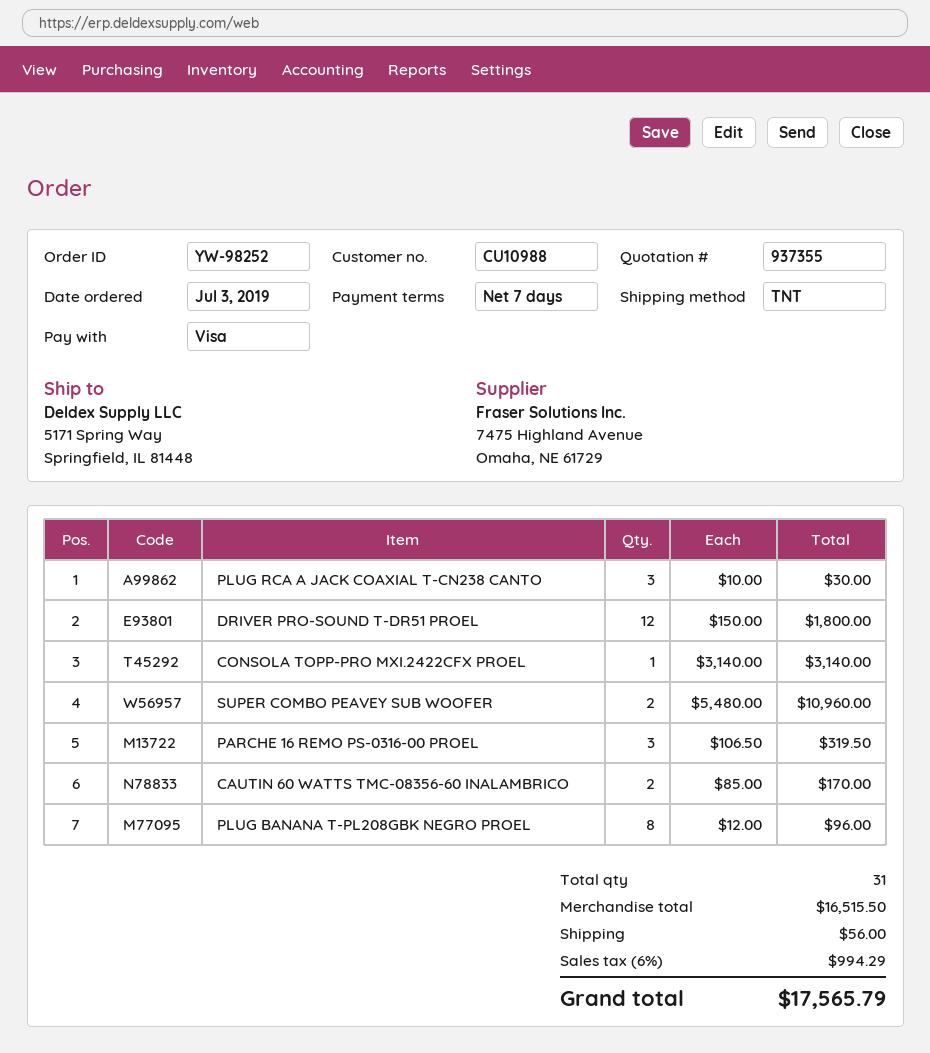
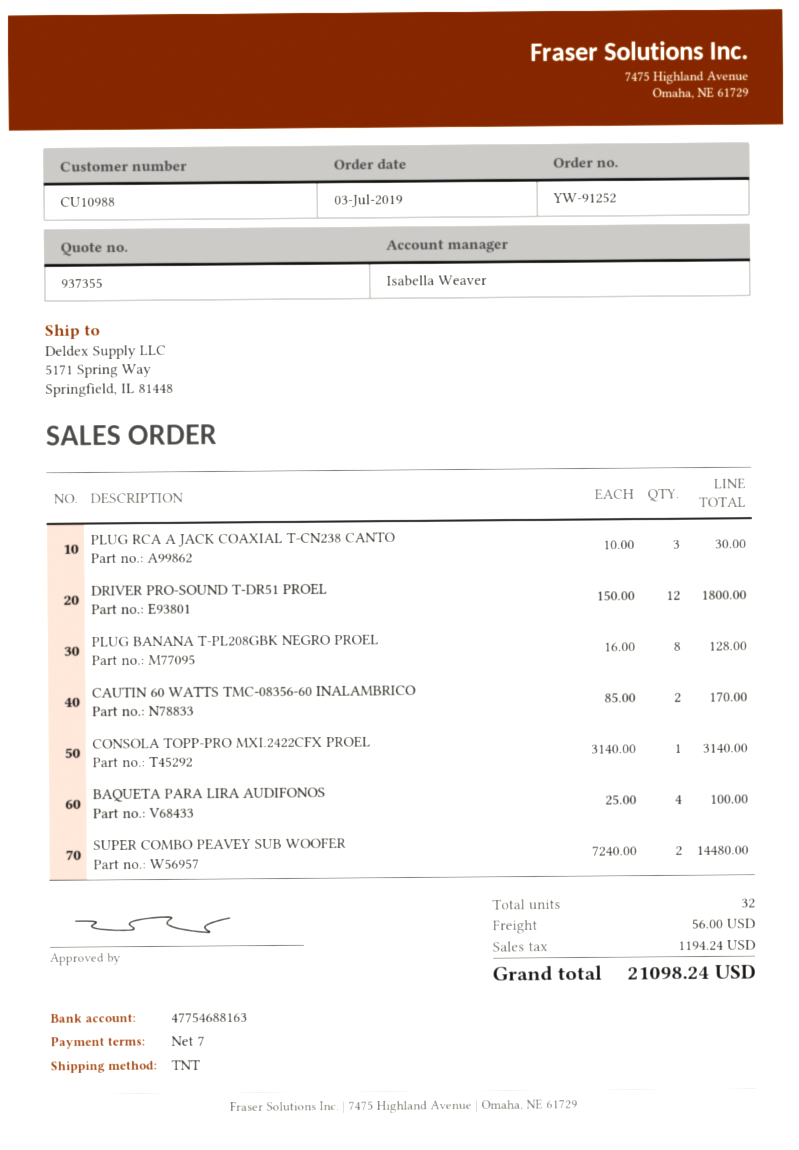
order number: YW-98252 -> YW-91252
SUPER COMBO PEAVEY SUB WOOFER: 2 x 5480.00 = 10960.00 -> 2 x 7240.00 = 14480.00
PARCHE 16 REMO PS-0316-00 PROEL: 3 x 106.50 = 319.50 -> none
PLUG BANANA T-PL208GBK NEGRO PROEL: 8 x 12.00 = 96.00 -> 8 x 16.00 = 128.00
BAQUETA PARA LIRA AUDIFONOS: none -> 4 x 25.00 = 100.00
total quantity: 31 -> 32
tax: 994.29 -> 1194.24
total: 17565.79 -> 21098.24

